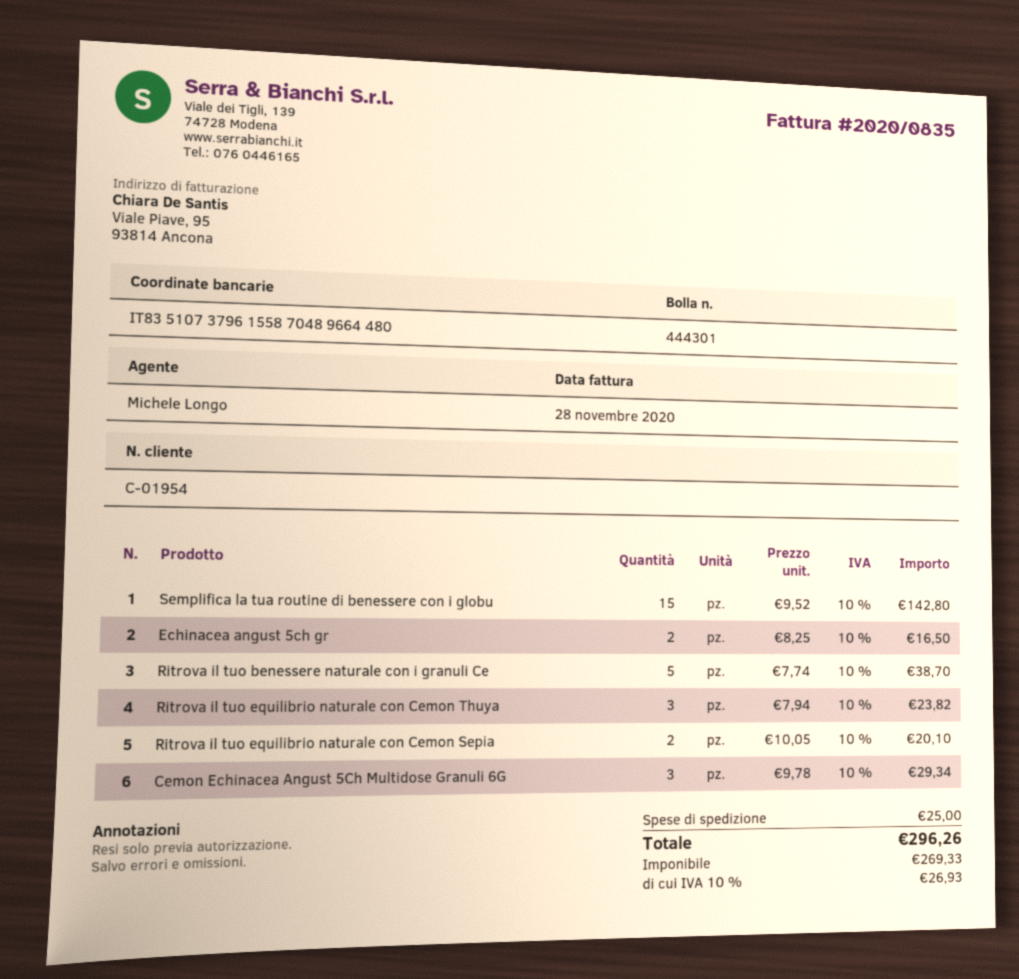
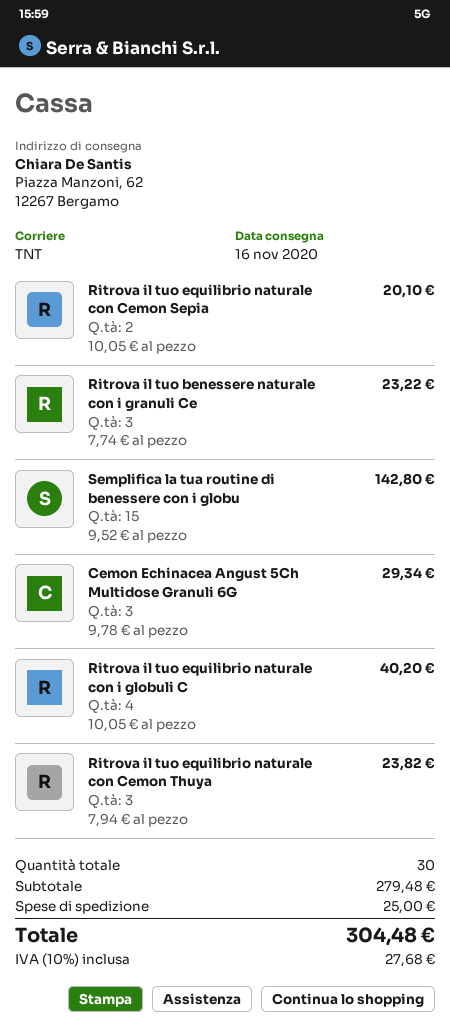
Echinacea angust 5ch gr: 2 x 8.25 = 16.50 -> none
Ritrova il tuo benessere naturale con i granuli Ce: 5 x 7.74 = 38.70 -> 3 x 7.74 = 23.22
Ritrova il tuo equilibrio naturale con i globuli C: none -> 4 x 10.05 = 40.20
tax: 10% = 26.93 -> 10% = 27.68
total: 296.26 -> 304.48

